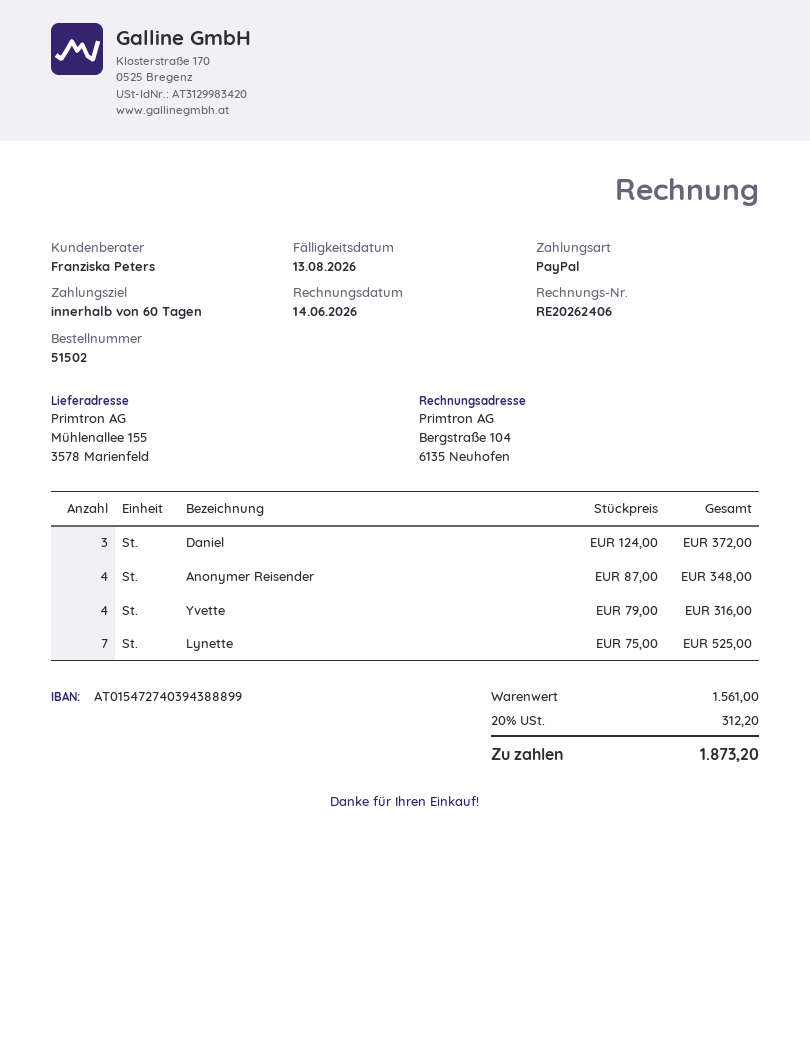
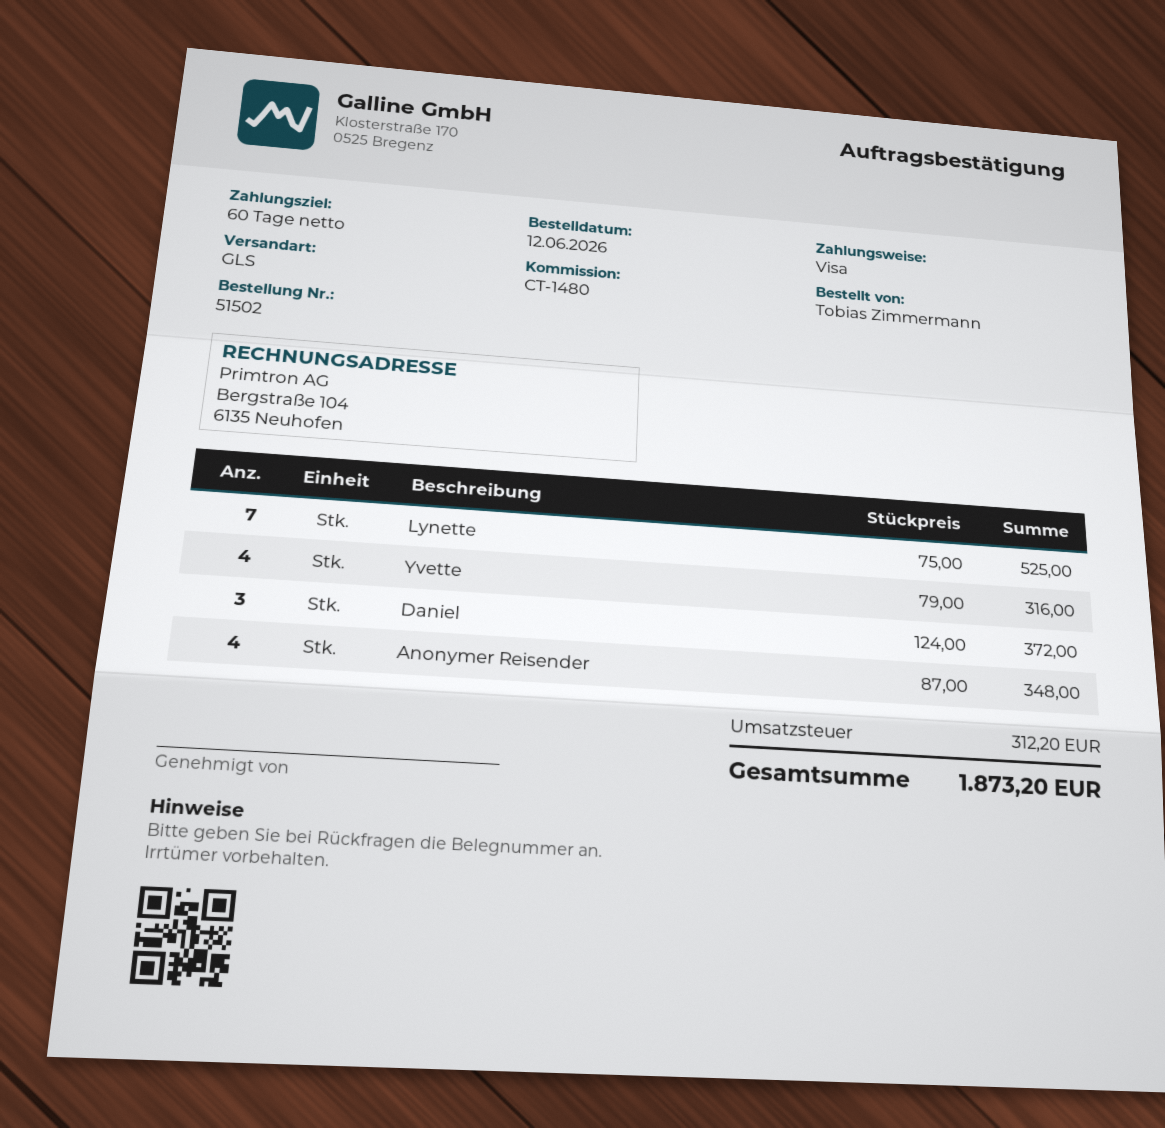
payment method: PayPal -> Visa

